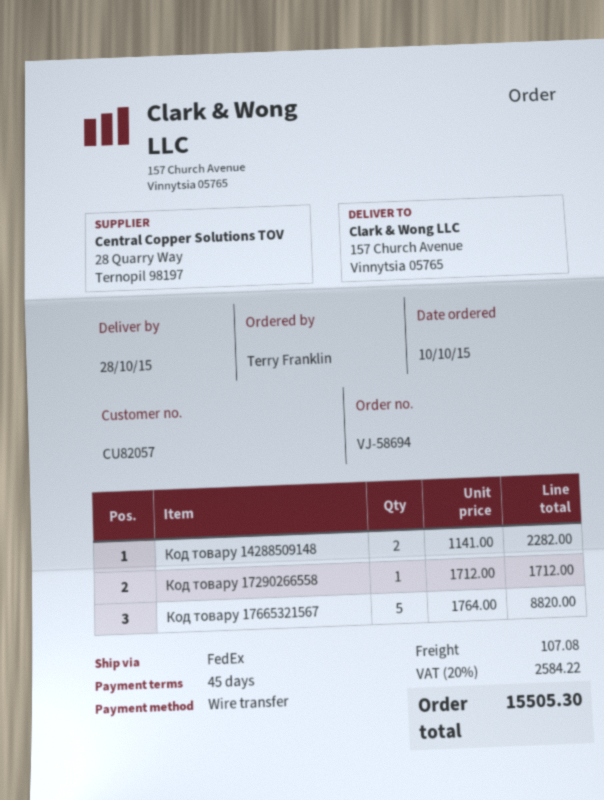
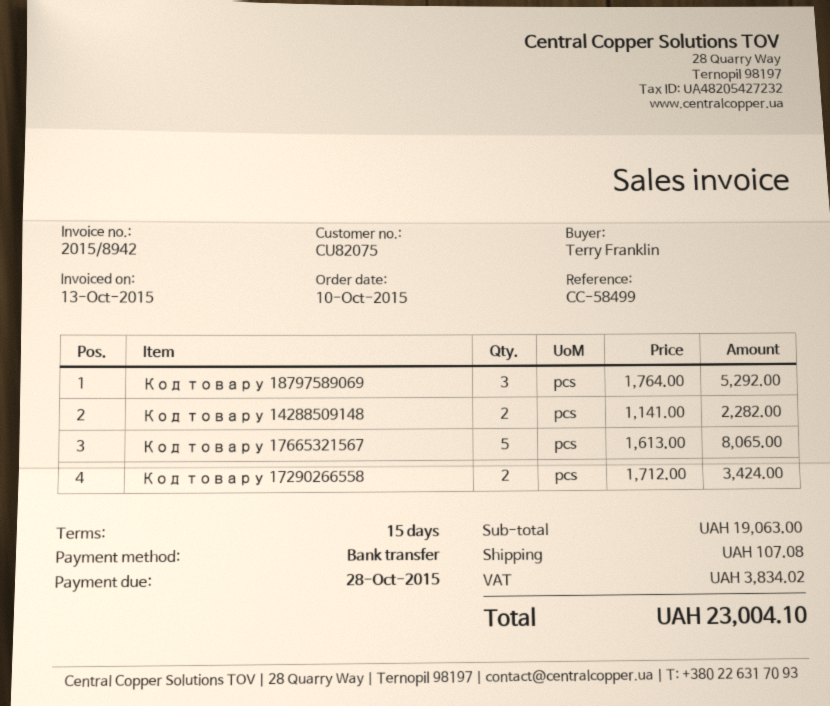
payment terms: 45 days -> 15 days
customer number: CU82057 -> CU82075
Код товару 17290266558: 1 x 1712.00 = 1712.00 -> 2 x 1712.00 = 3424.00
Код товару 17665321567: 5 x 1764.00 = 8820.00 -> 5 x 1613.00 = 8065.00
Код товару 18797589069: none -> 3 x 1764.00 = 5292.00
tax: 2584.22 -> 3834.02
total: 15505.30 -> 23004.10

